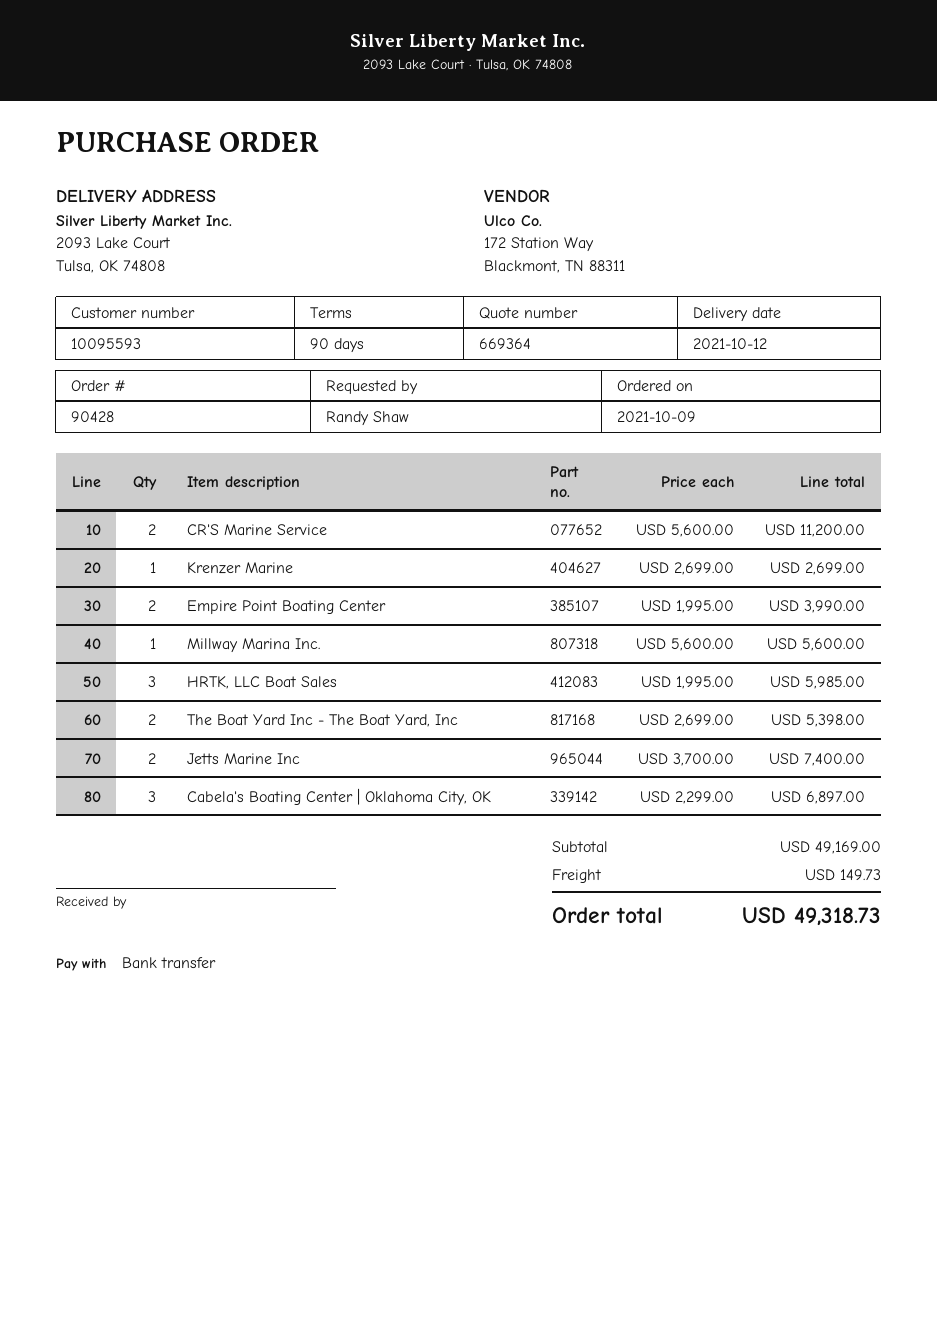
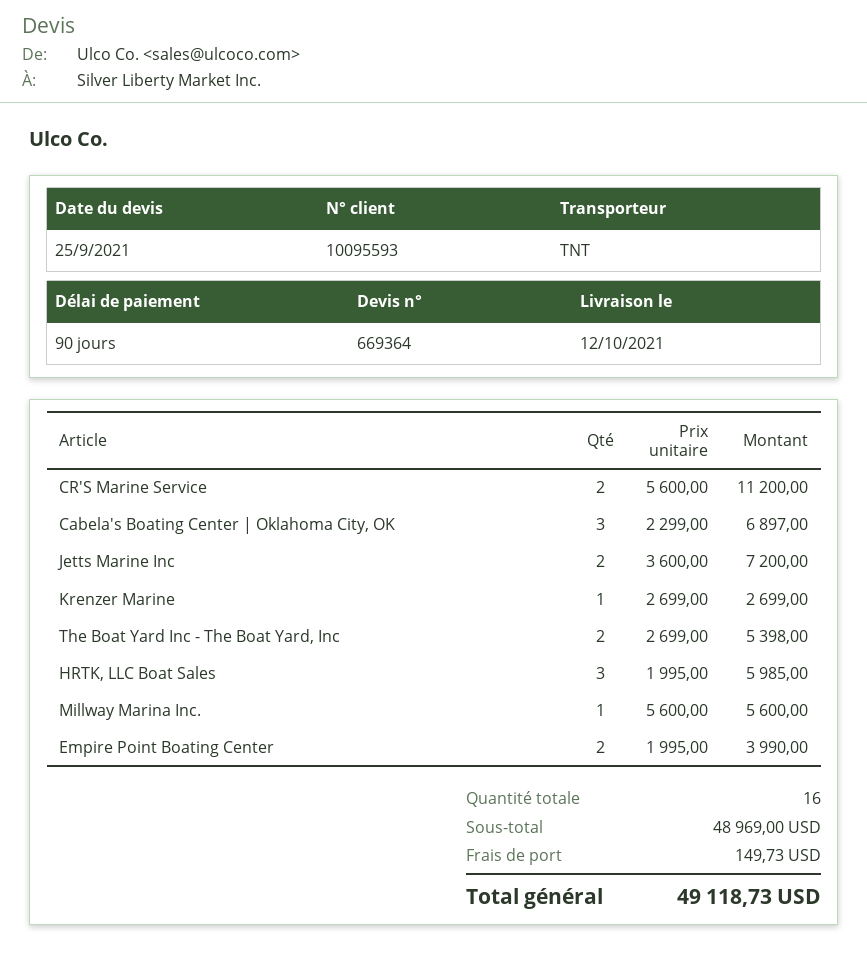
Jetts Marine Inc: 2 x 3700.00 = 7400.00 -> 2 x 3600.00 = 7200.00
subtotal: 49169.00 -> 48969.00
total: 49318.73 -> 49118.73

